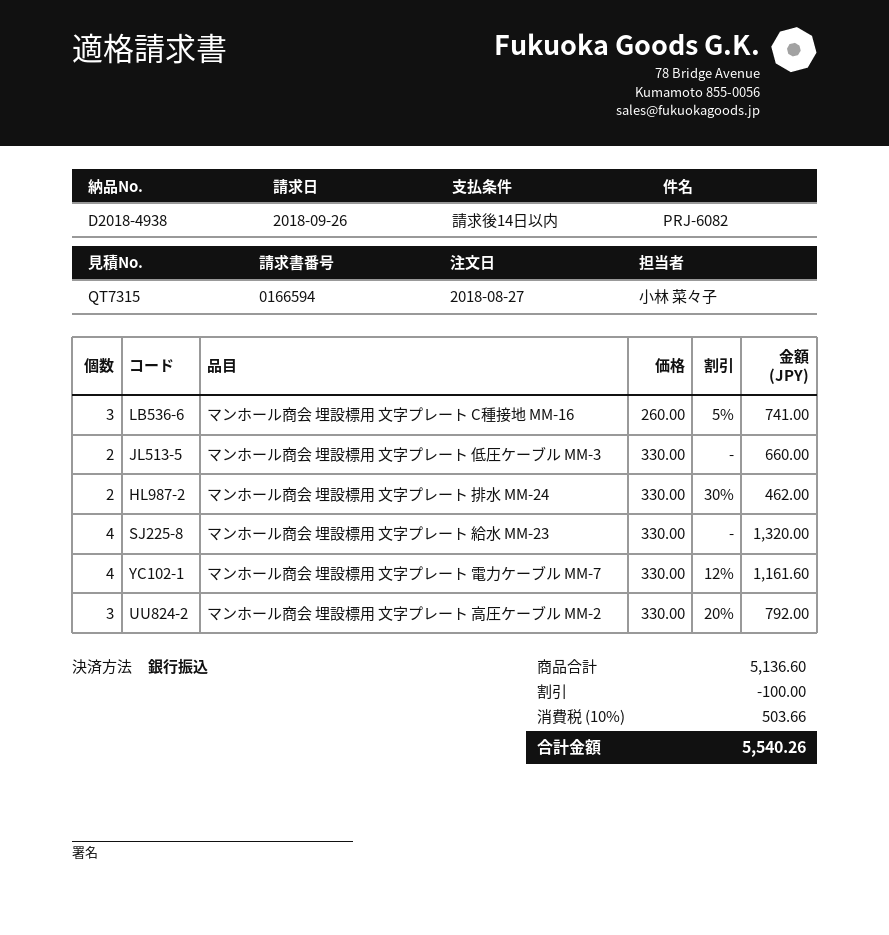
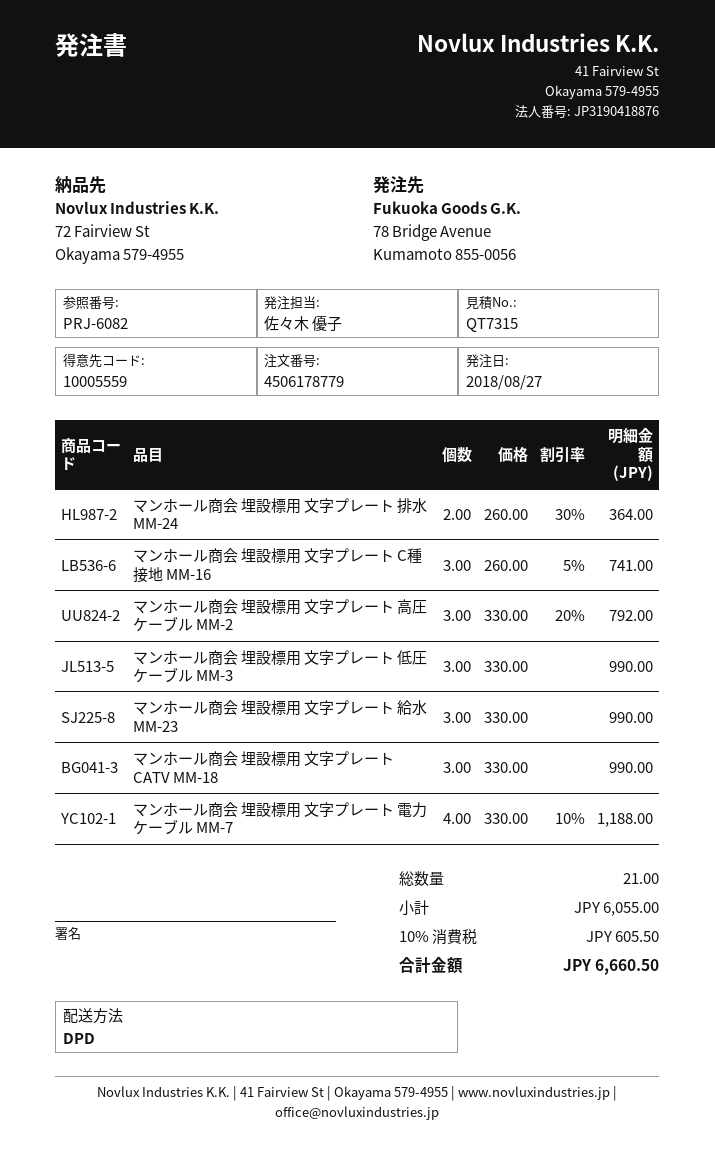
マンホール商会 埋設標用 文字プレート 低圧ケーブル MM-3: 2 x 330.00 = 660.00 -> 3 x 330.00 = 990.00
マンホール商会 埋設標用 文字プレート 排水 MM-24: 2 x 330.00 - 30% = 462.00 -> 2 x 260.00 - 30% = 364.00
マンホール商会 埋設標用 文字プレート 給水 MM-23: 4 x 330.00 = 1320.00 -> 3 x 330.00 = 990.00
マンホール商会 埋設標用 文字プレート 電力ケーブル MM-7: 4 x 330.00 - 12% = 1161.60 -> 4 x 330.00 - 10% = 1188.00
マンホール商会 埋設標用 文字プレート CATV MM-18: none -> 3 x 330.00 = 990.00
subtotal: 5136.60 -> 6055.00
discount: 100.00 -> none
tax: 10% = 503.66 -> 10% = 605.50
total: 5540.26 -> 6660.50

